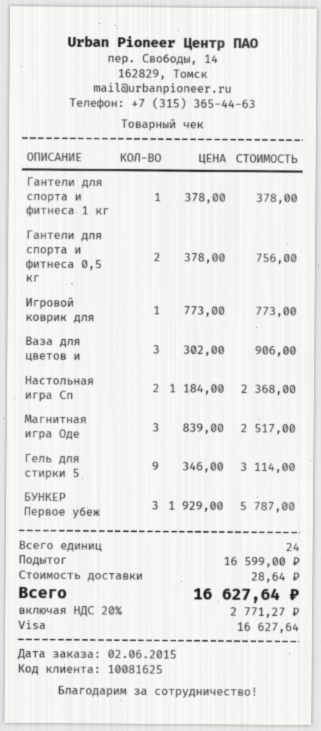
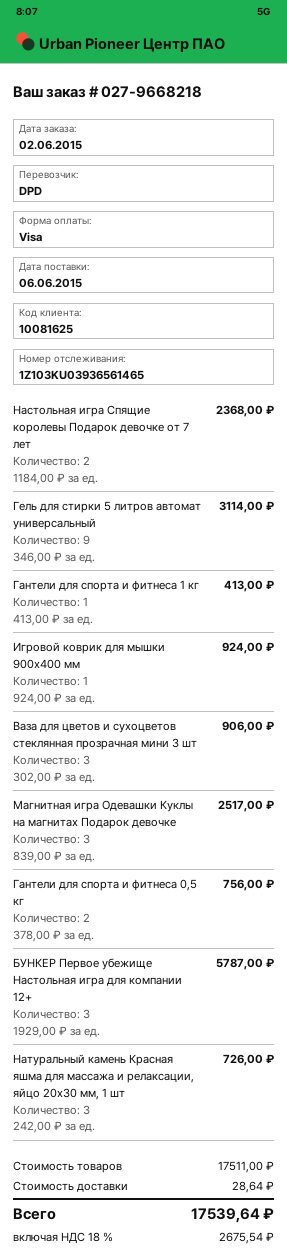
Гантели для спорта и фитнеса 1 кг: 1 x 378.00 = 378.00 -> 1 x 413.00 = 413.00
Игровой коврик для: 1 x 773.00 = 773.00 -> 1 x 924.00 = 924.00
Натуральный камень Красная яшма для массажа и релаксации, яйцо 20х30 мм, 1 шт: none -> 3 x 242.00 = 726.00
subtotal: 16599.00 -> 17511.00
tax: 20% = 2771.27 -> 18% = 2675.54
total: 16627.64 -> 17539.64

